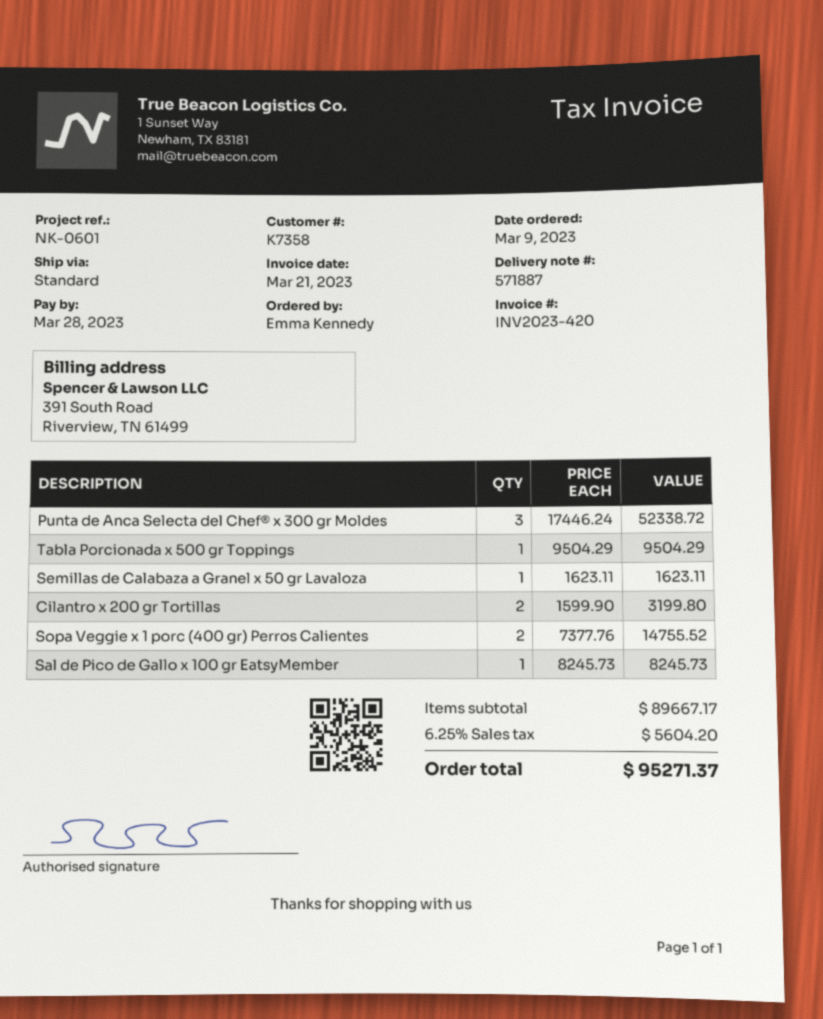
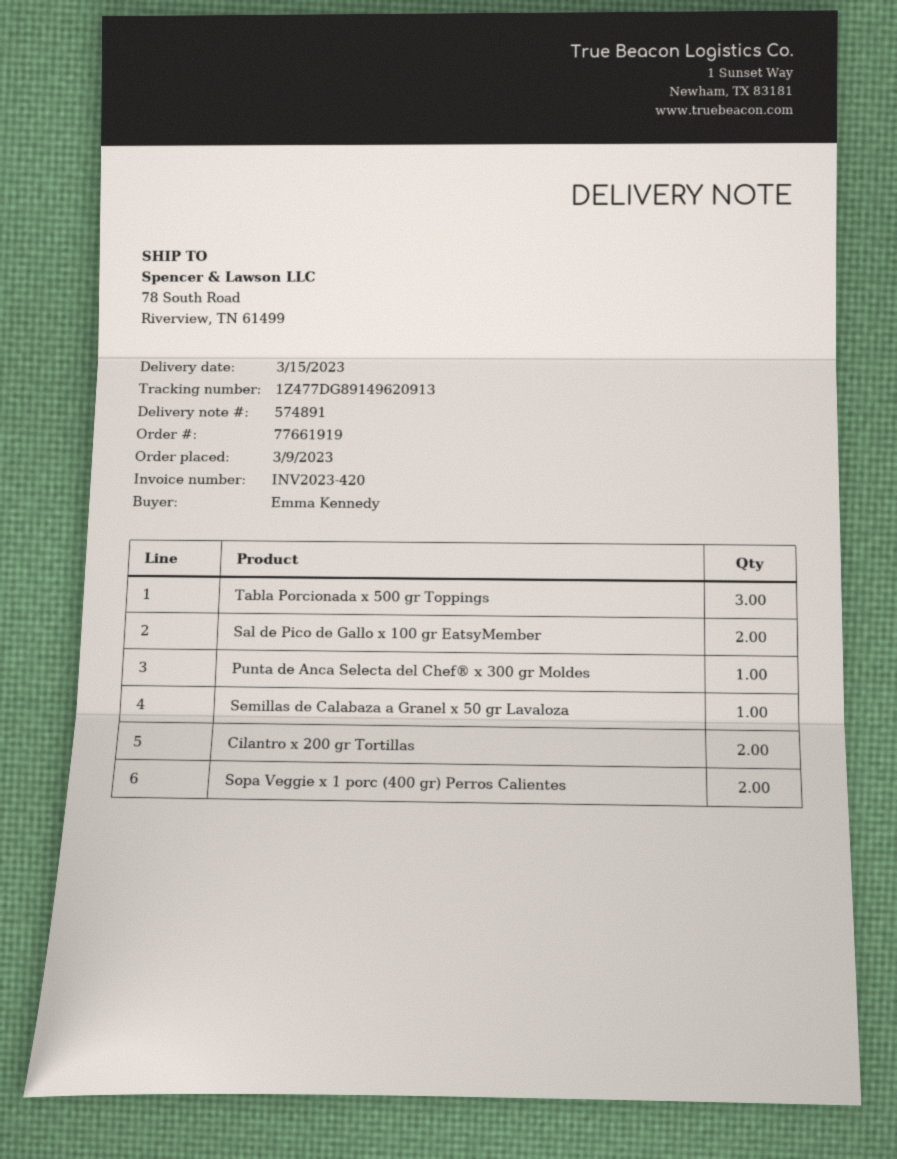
delivery note number: 571887 -> 574891
Punta de Anca Selecta del Chef® x 300 gr Moldes: 3 -> 1
Tabla Porcionada x 500 gr Toppings: 1 -> 3
Sal de Pico de Gallo x 100 gr EatsyMember: 1 -> 2

